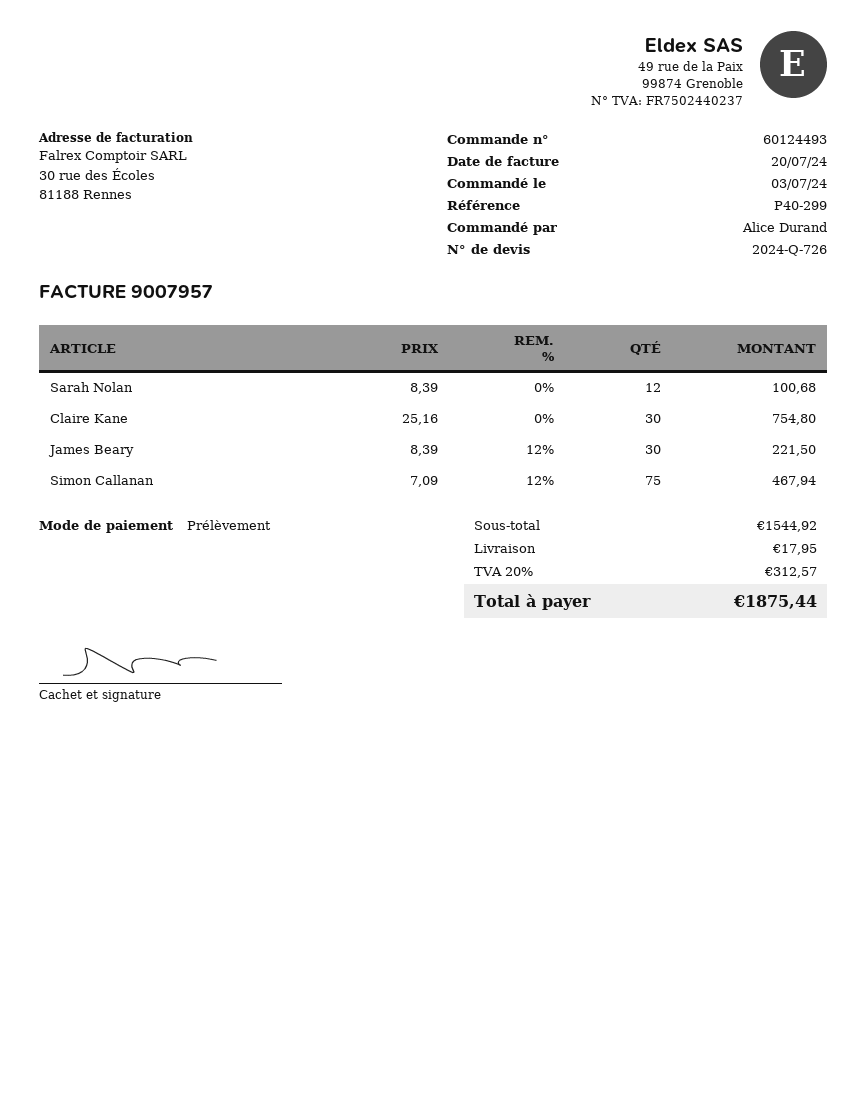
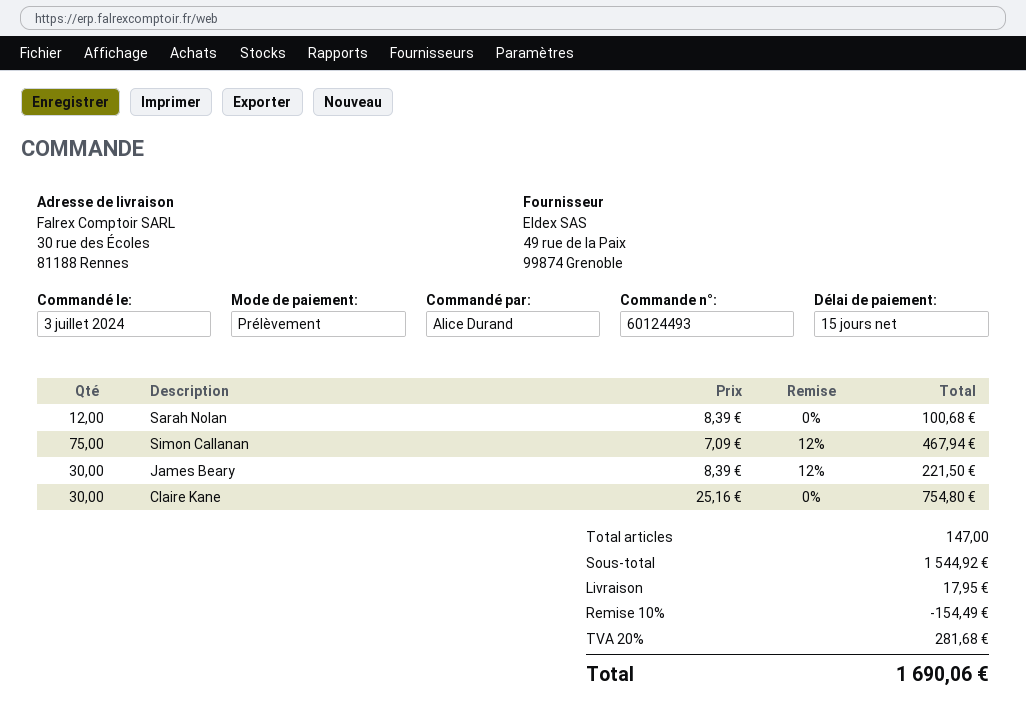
discount: none -> 10% = 154.49
tax: 20% = 312.57 -> 20% = 281.68
total: 1875.44 -> 1690.06

